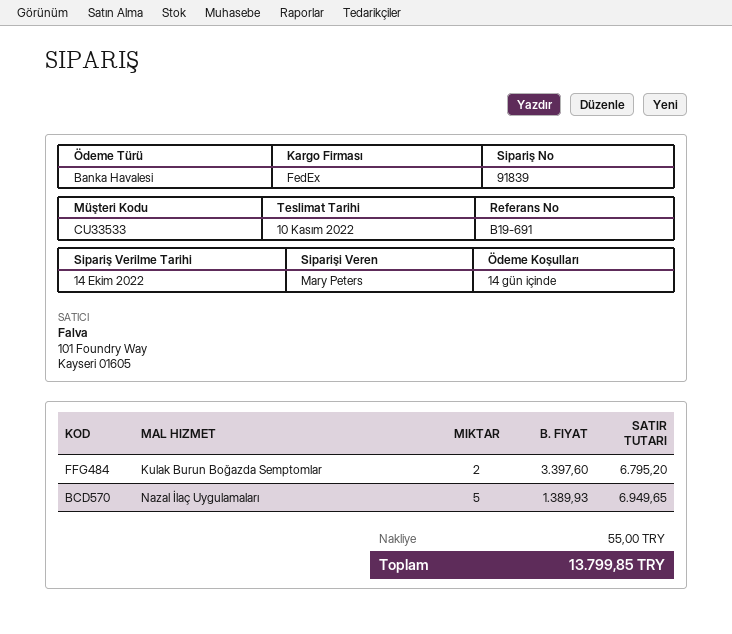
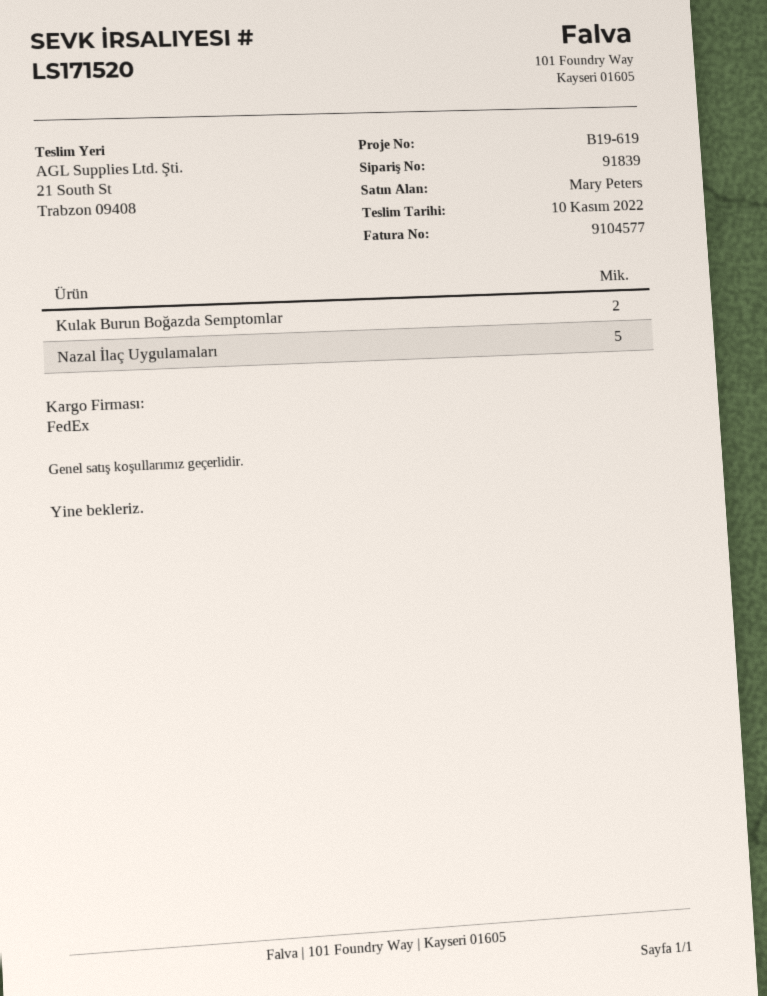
reference: B19-691 -> B19-619

